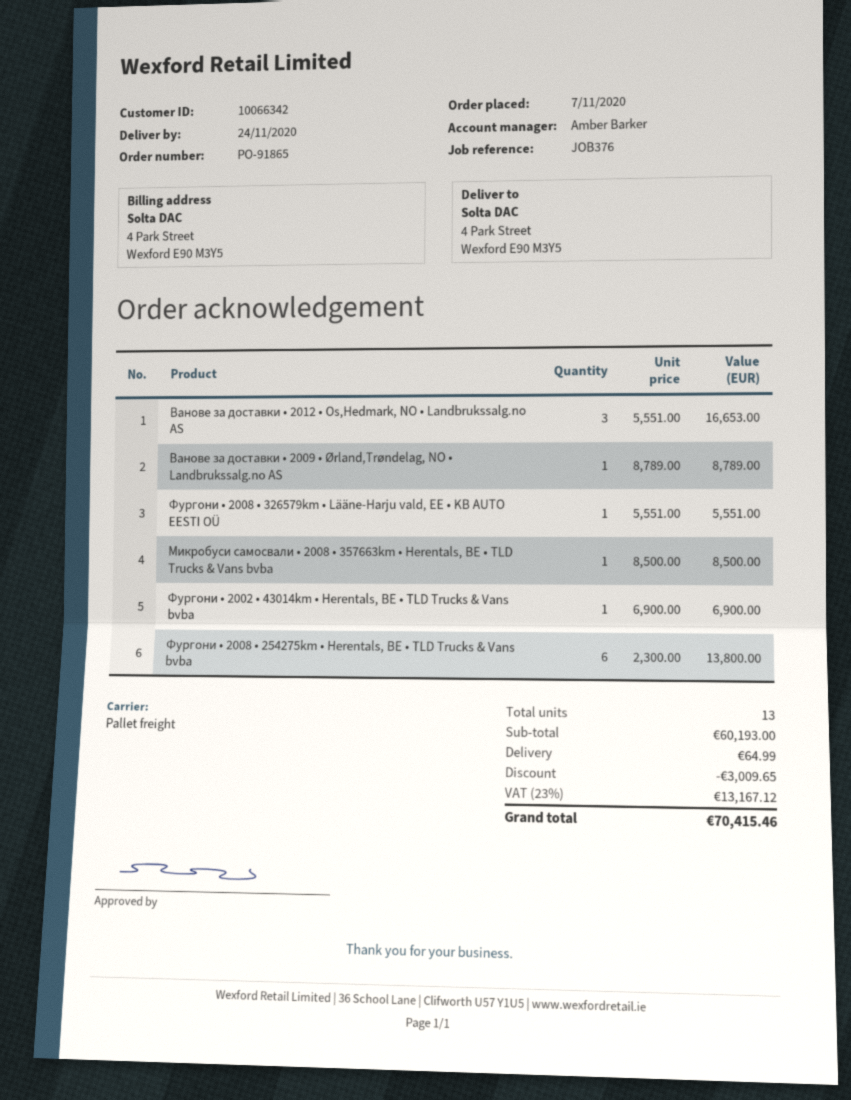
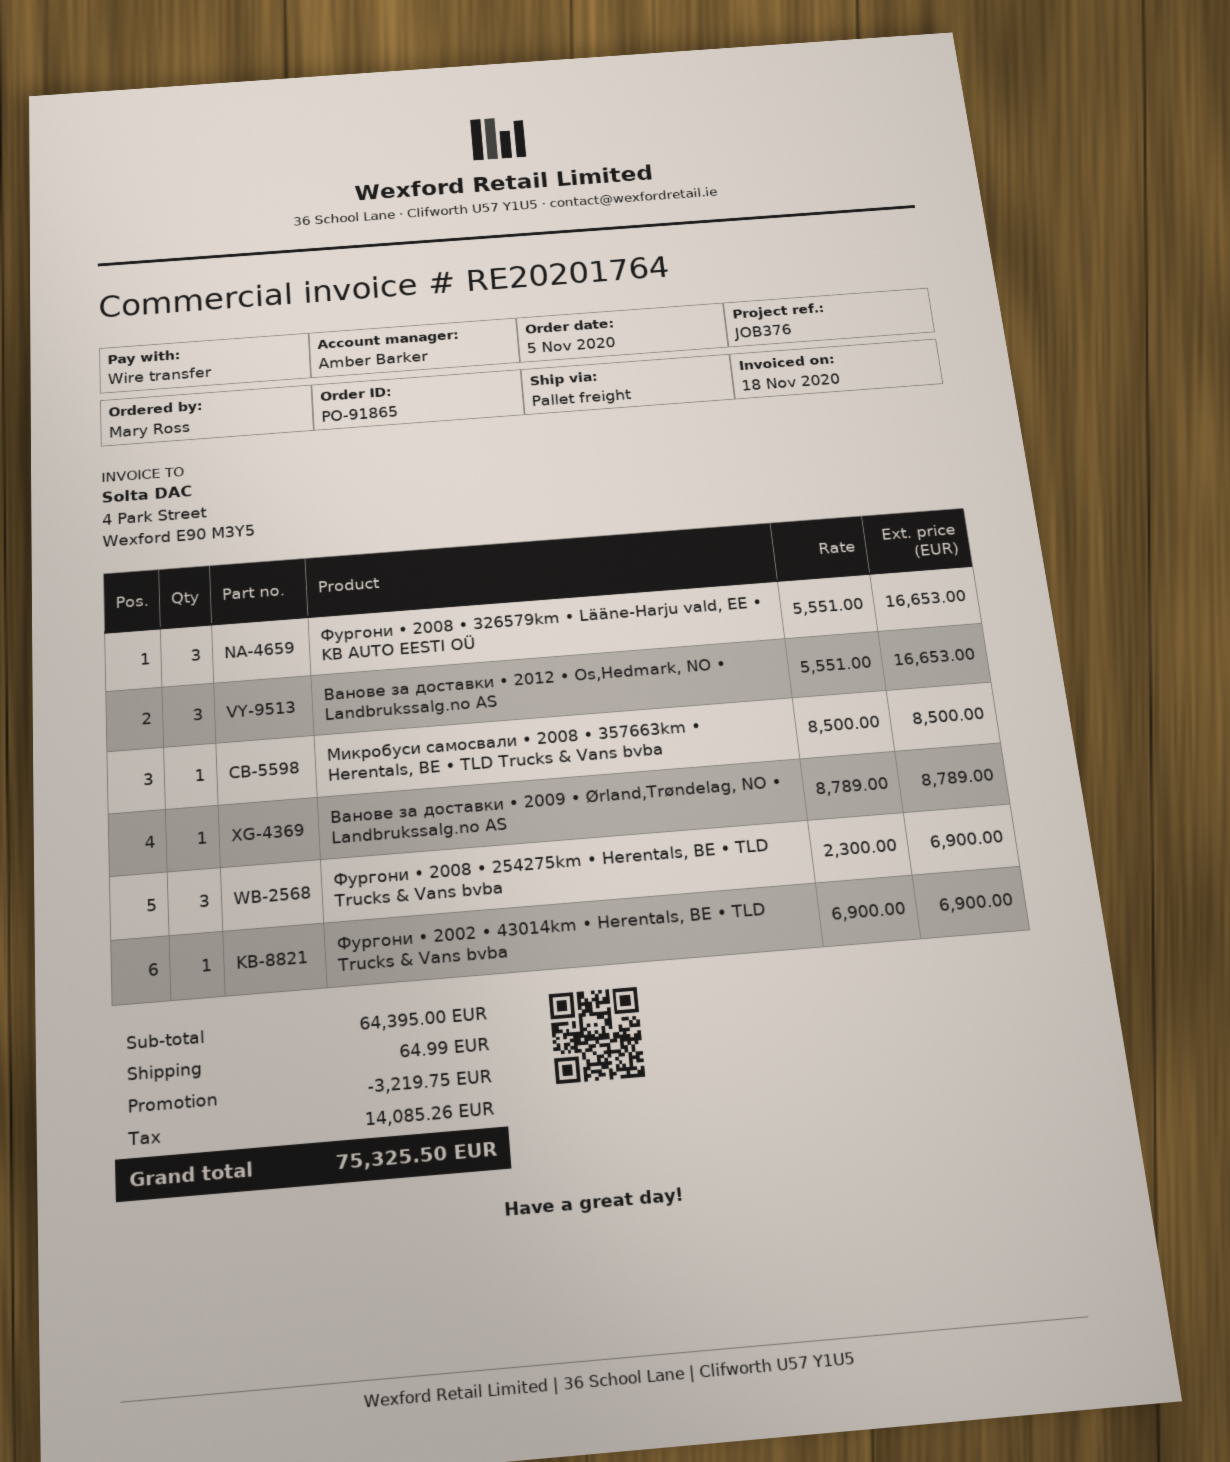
order date: 2020-11-07 -> 2020-11-05
Фургони • 2008 • 326579km • Lääne-Harju vald, EE • KB AUTO EESTI OÜ: 1 x 5551.00 = 5551.00 -> 3 x 5551.00 = 16653.00
Фургони • 2008 • 254275km • Herentals, BE • TLD Trucks & Vans bvba: 6 x 2300.00 = 13800.00 -> 3 x 2300.00 = 6900.00
subtotal: 60193.00 -> 64395.00
discount: 3009.65 -> 3219.75
tax: 13167.12 -> 14085.26
total: 70415.46 -> 75325.50

